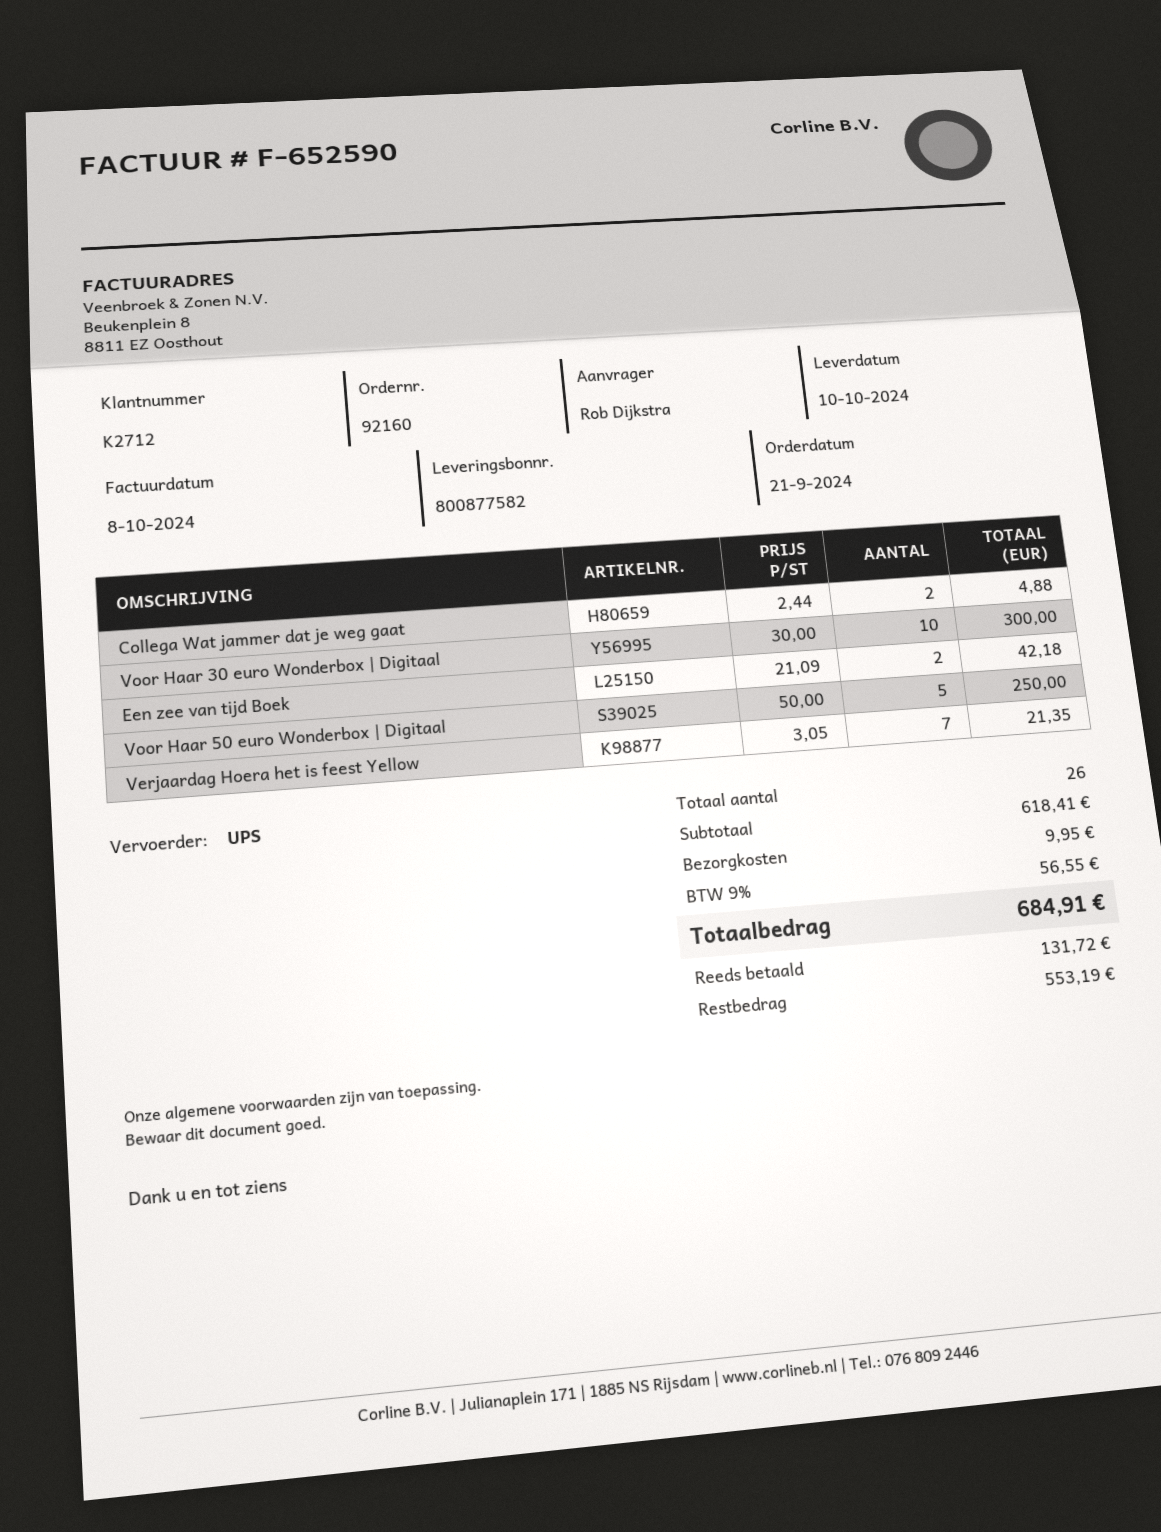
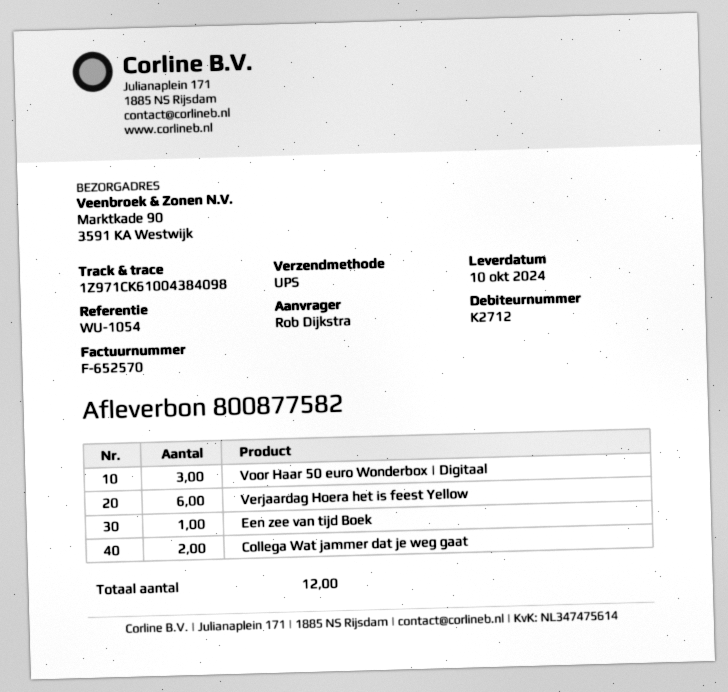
invoice number: F-652590 -> F-652570
Voor Haar 30 euro Wonderbox | Digitaal: 10 -> none
Een zee van tijd Boek: 2 -> 1
Voor Haar 50 euro Wonderbox | Digitaal: 5 -> 3
Verjaardag Hoera het is feest Yellow: 7 -> 6
total quantity: 26 -> 12

